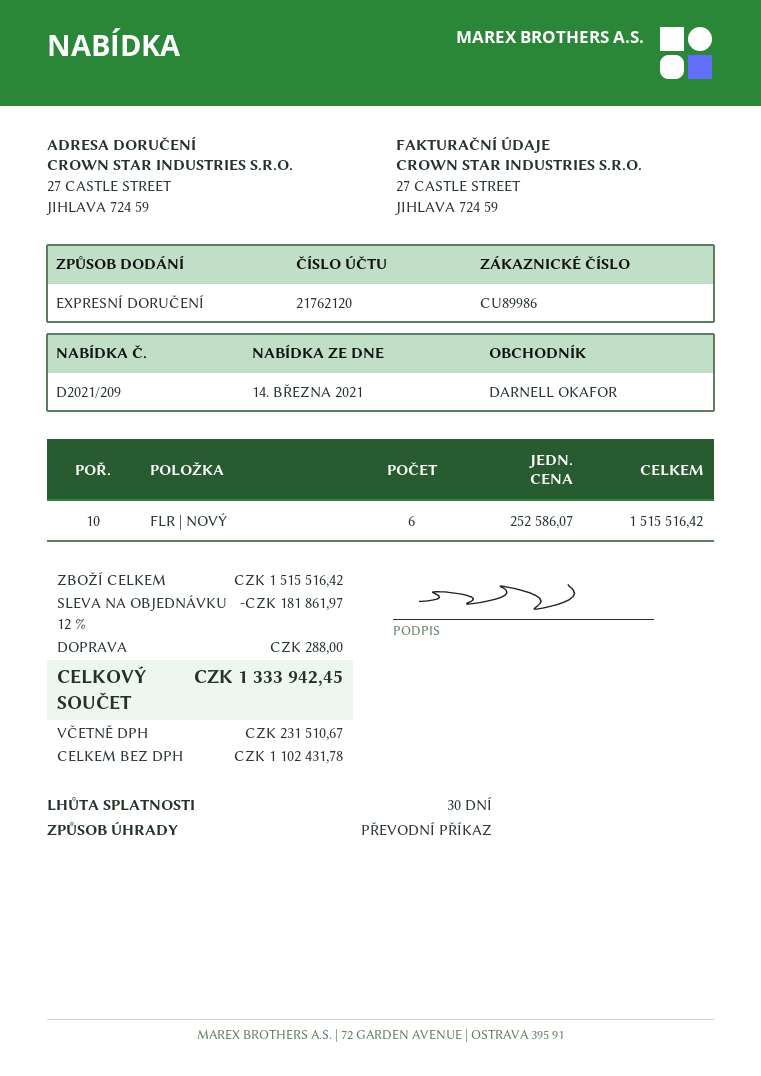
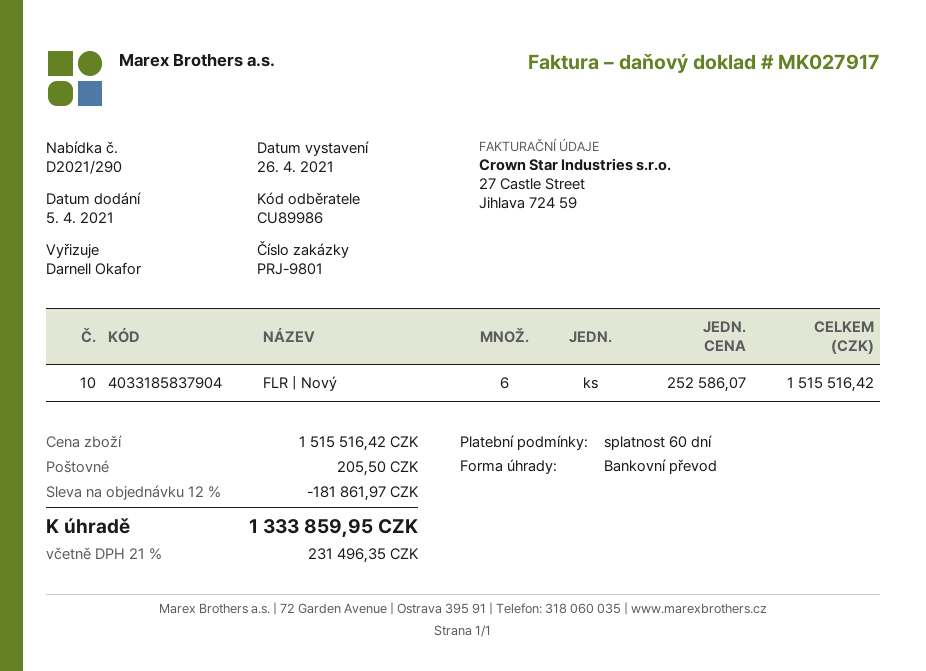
quote number: D2021/209 -> D2021/290
payment terms: 30 days -> 60 days
shipping: 288.00 -> 205.50
tax: 231510.67 -> 231496.35
total: 1333942.45 -> 1333859.95

